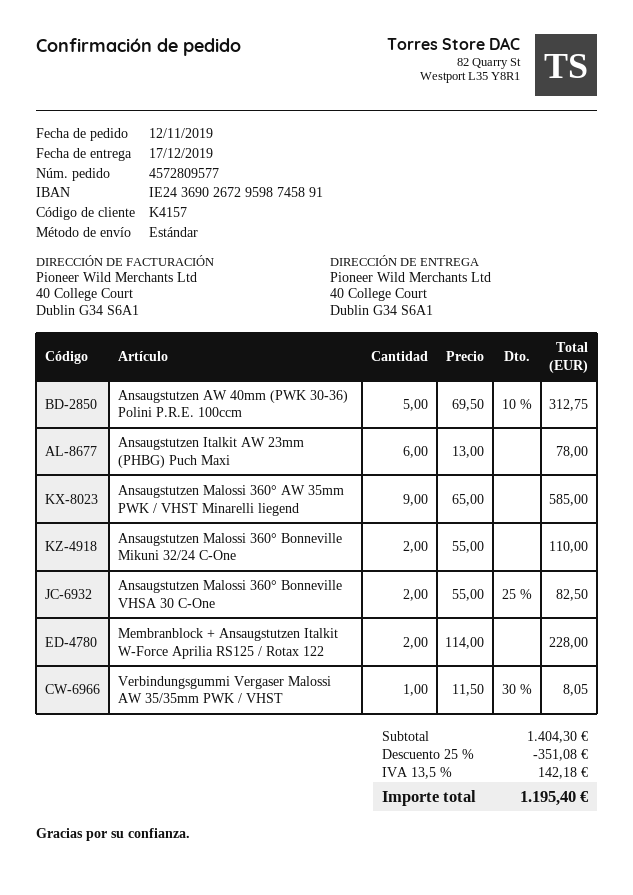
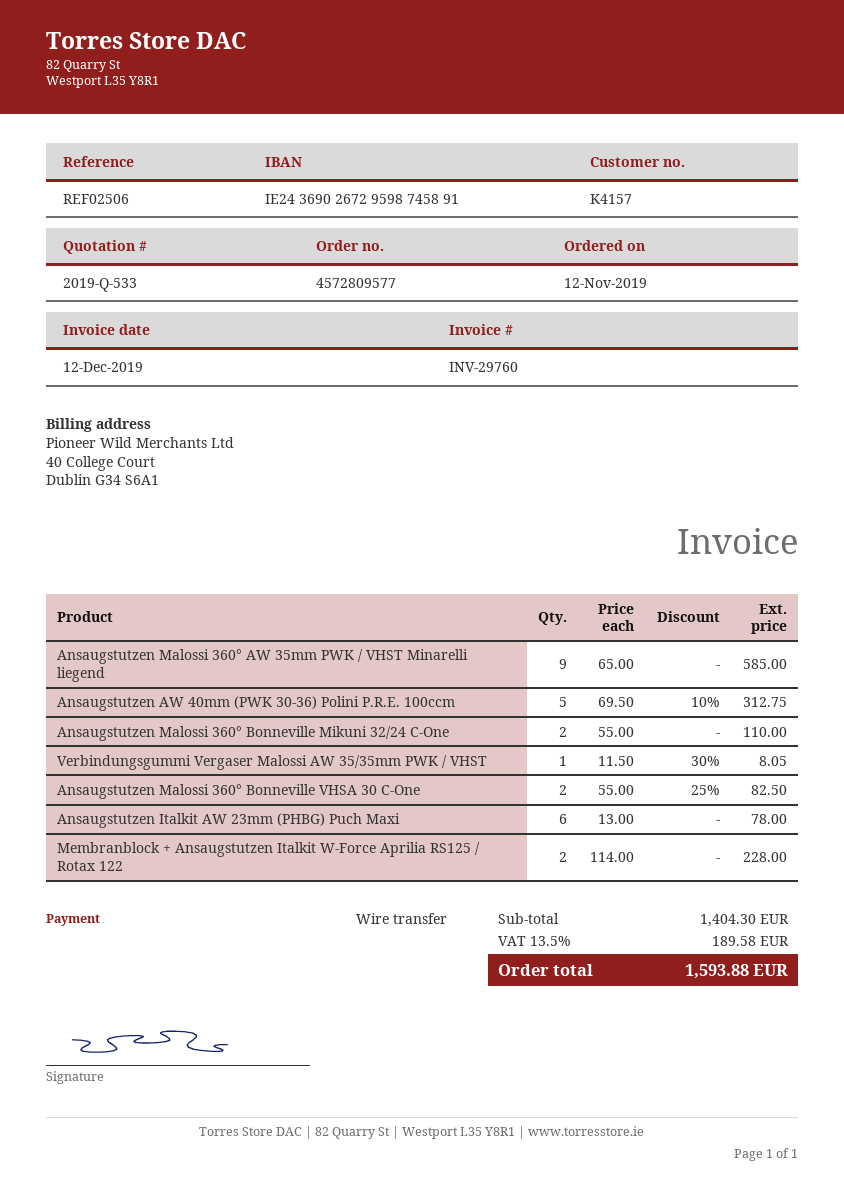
discount: 25% = 351.08 -> none
tax: 13.5% = 142.18 -> 13.5% = 189.58
total: 1195.40 -> 1593.88

